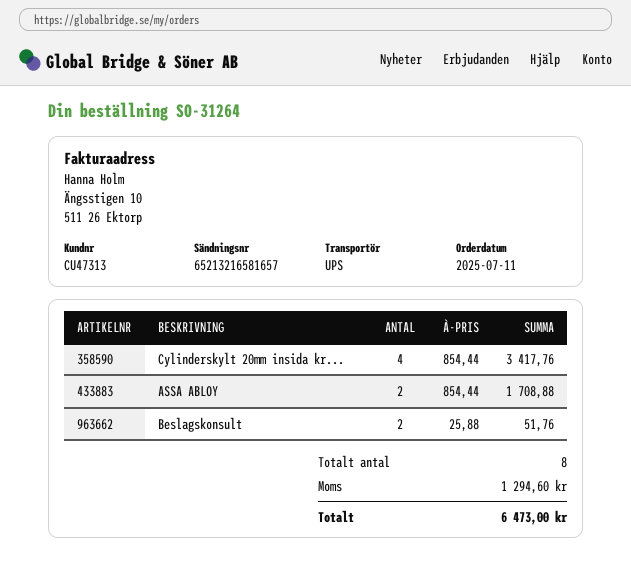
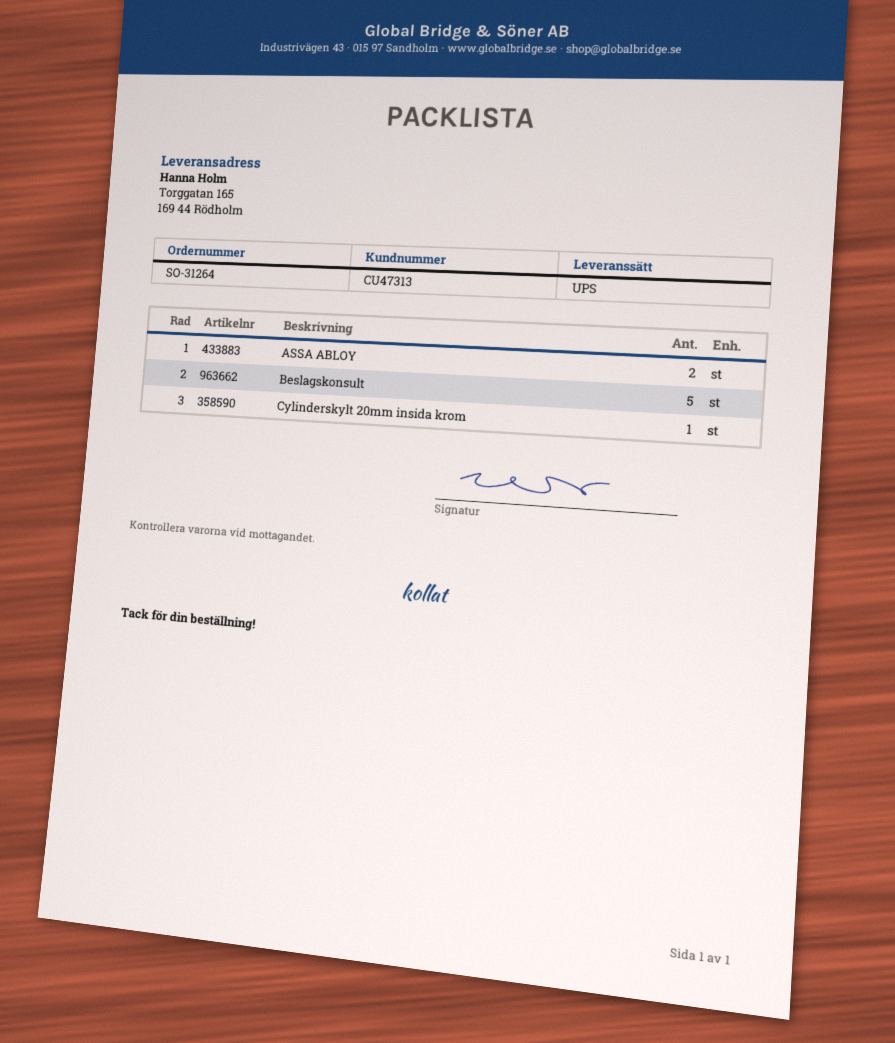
Cylinderskylt 20mm insida kr...: 4 -> 1
Beslagskonsult: 2 -> 5

